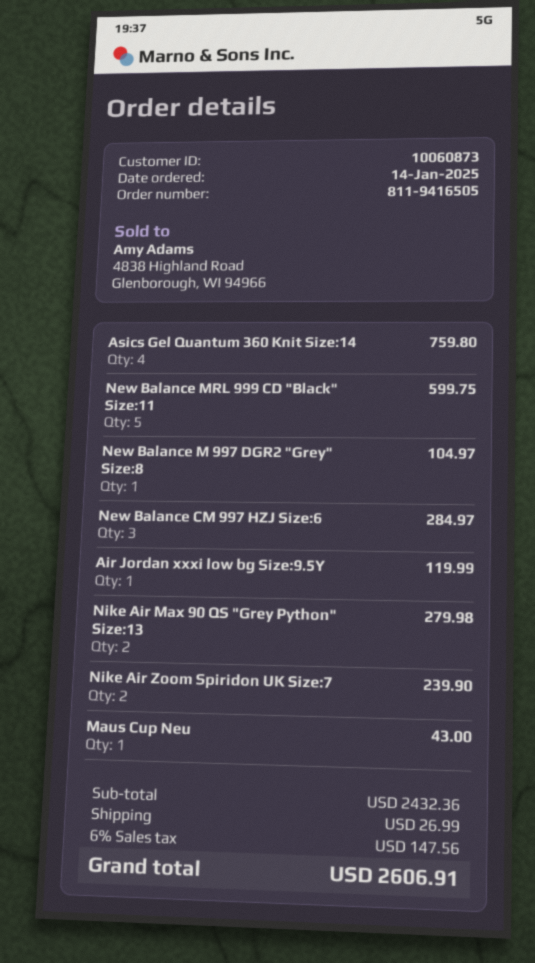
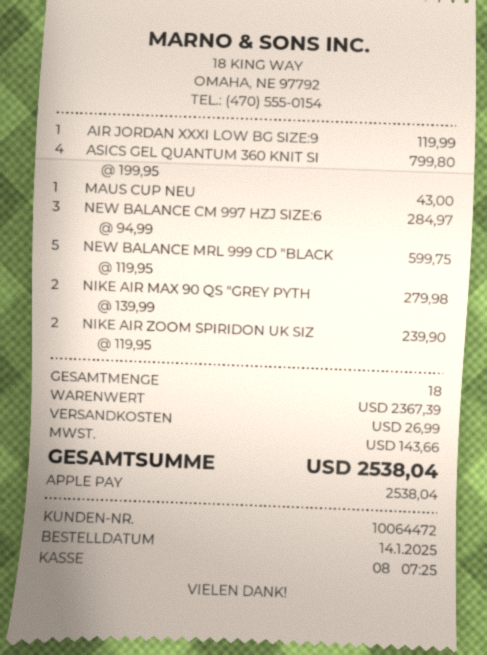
customer number: 10060873 -> 10064472
Asics Gel Quantum 360 Knit Size:14: 4 for 759.80 -> 4 for 799.80
New Balance M 997 DGR2 "Grey" Size:8: 1 for 104.97 -> none
subtotal: 2432.36 -> 2367.39
tax: 147.56 -> 143.66
total: 2606.91 -> 2538.04

